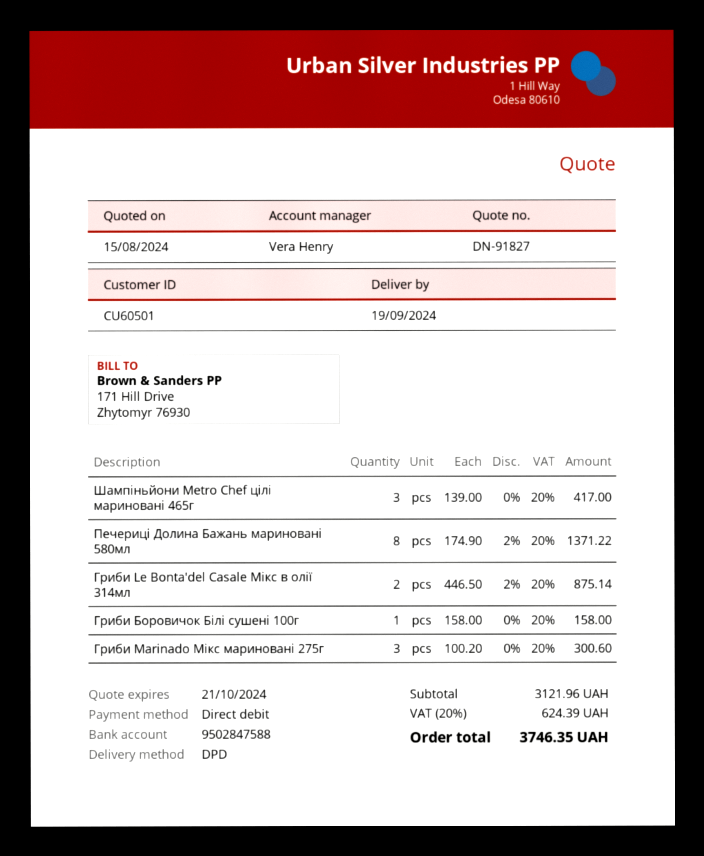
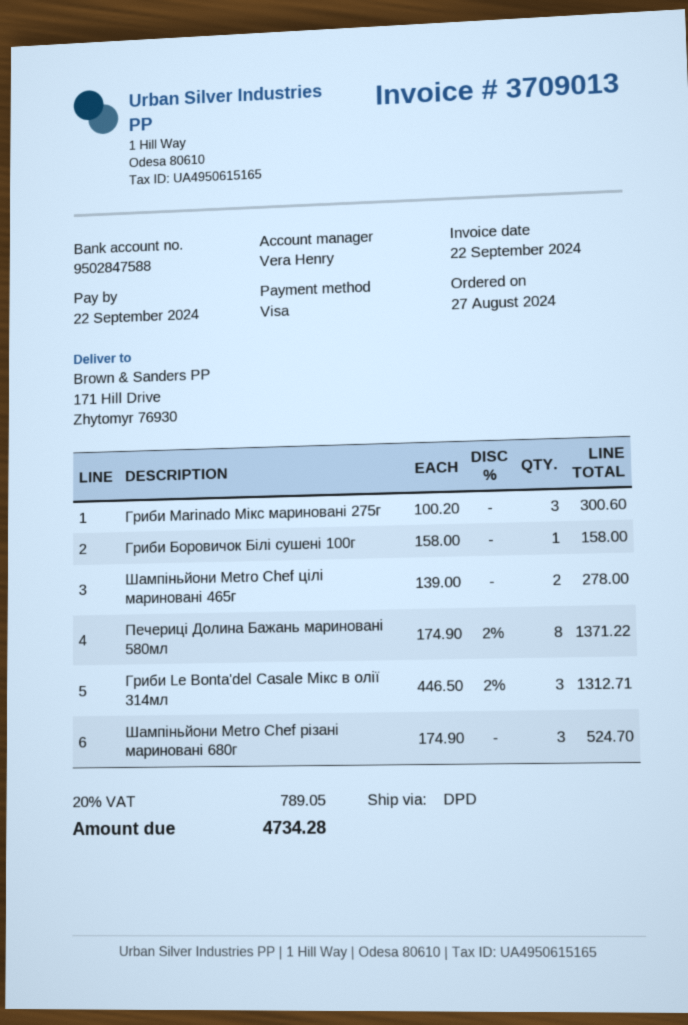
payment method: direct debit -> Visa
Шампіньйони Metro Chef цілі мариновані 465г: 3 x 139.00 = 417.00 -> 2 x 139.00 = 278.00
Гриби Le Bonta'del Casale Мікс в олії 314мл: 2 x 446.50 - 2% = 875.14 -> 3 x 446.50 - 2% = 1312.71
Шампіньйони Metro Chef різані мариновані 680г: none -> 3 x 174.90 = 524.70
tax: 20% = 624.39 -> 20% = 789.05
total: 3746.35 -> 4734.28

